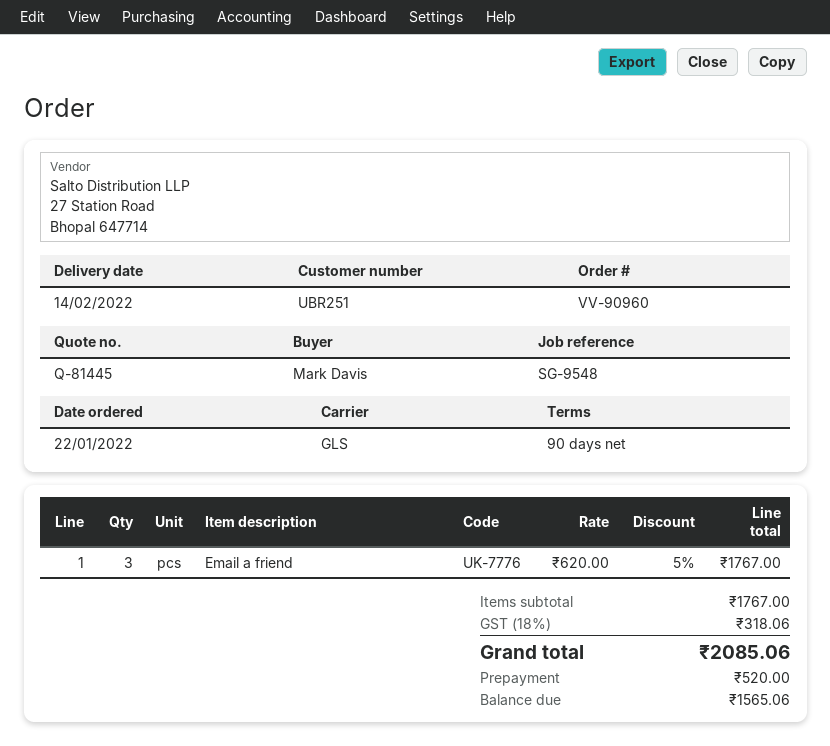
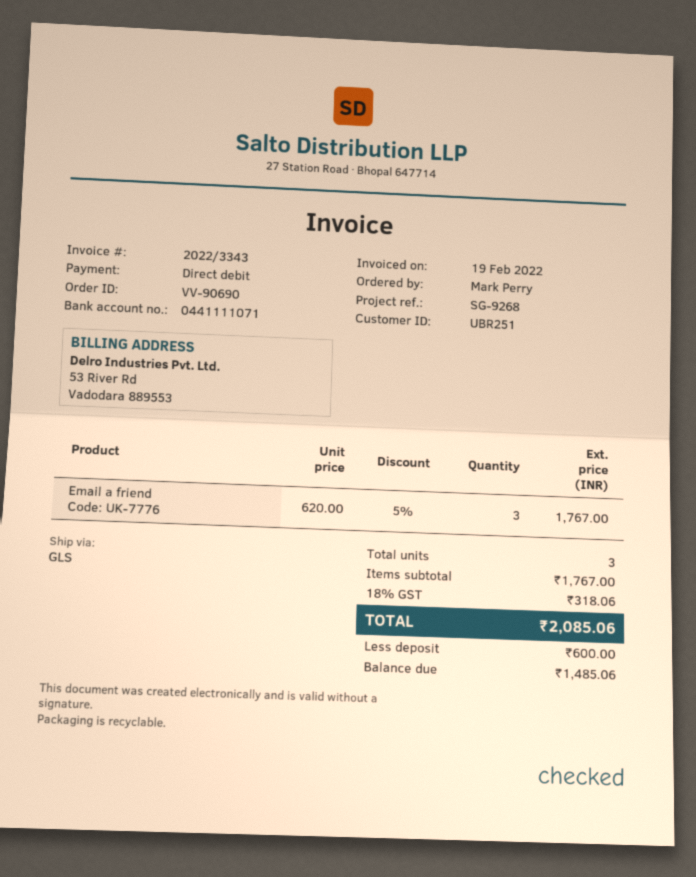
order number: VV-90960 -> VV-90690
reference: SG-9548 -> SG-9268
ordered by: Mark Davis -> Mark Perry
deposit: 520.00 -> 600.00
balance: 1565.06 -> 1485.06

